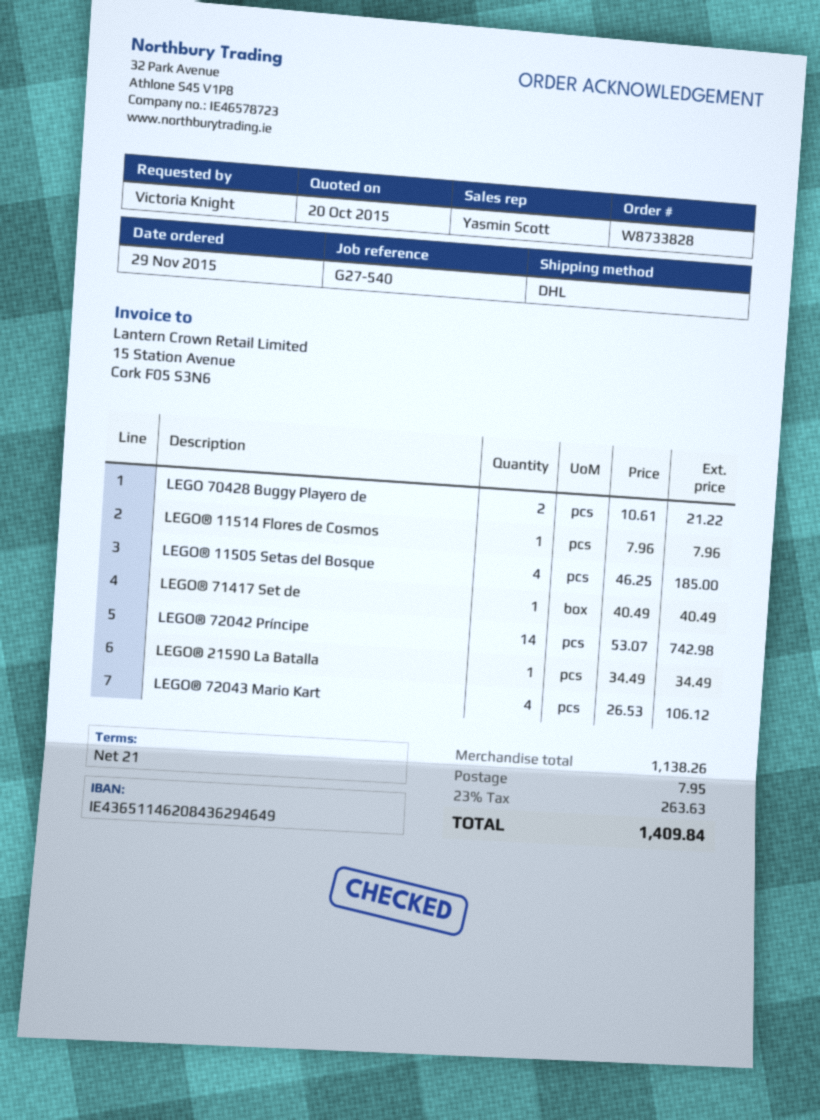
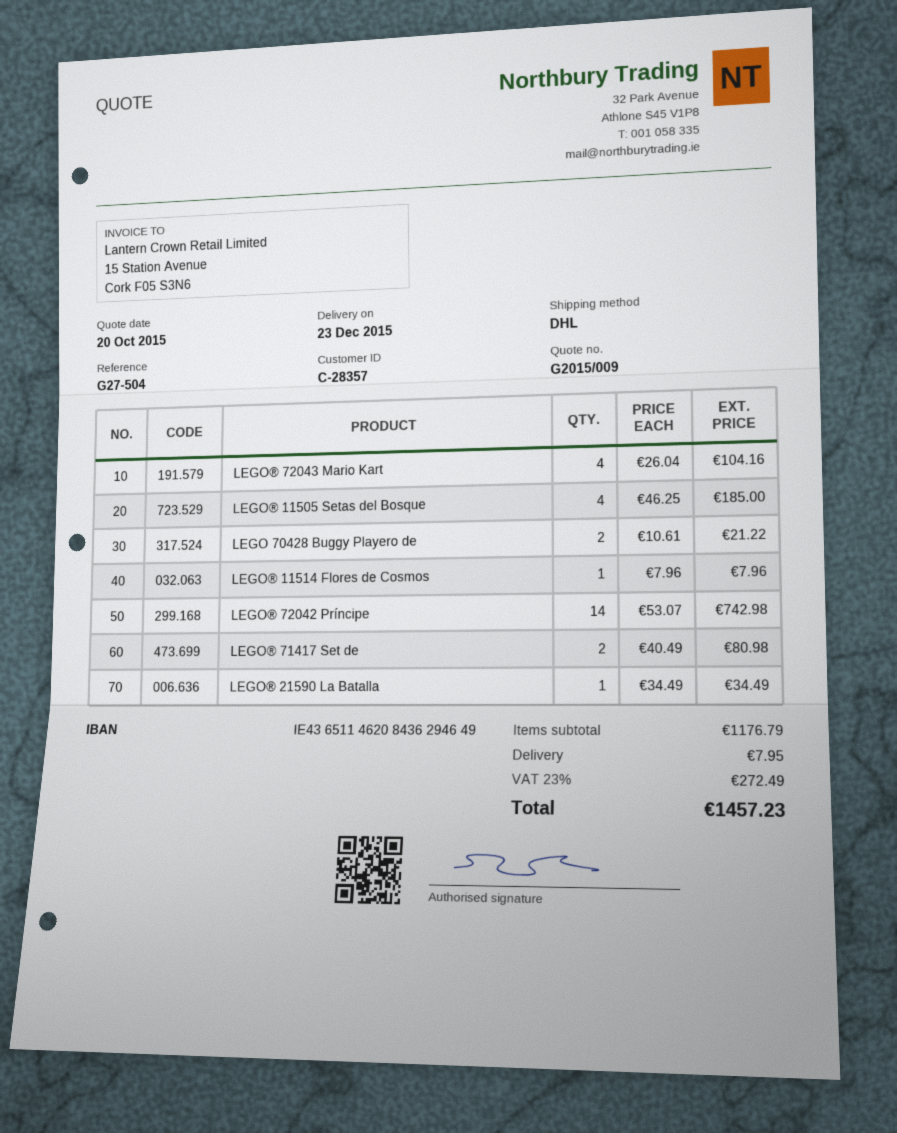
reference: G27-540 -> G27-504
LEGO® 71417 Set de: 1 x 40.49 = 40.49 -> 2 x 40.49 = 80.98
LEGO® 72043 Mario Kart: 4 x 26.53 = 106.12 -> 4 x 26.04 = 104.16
subtotal: 1138.26 -> 1176.79
tax: 23% = 263.63 -> 23% = 272.49
total: 1409.84 -> 1457.23

